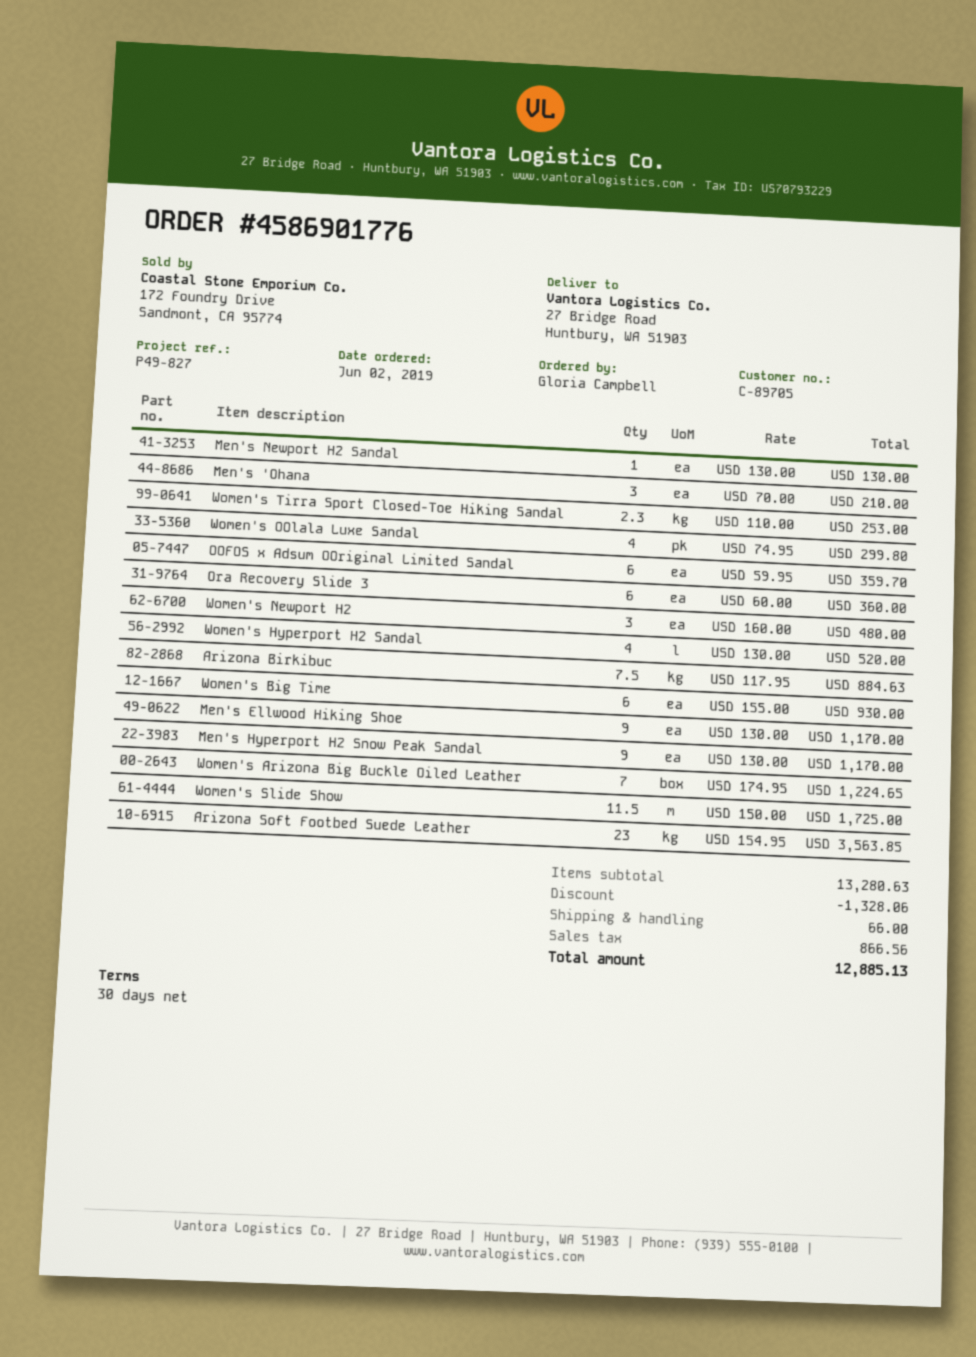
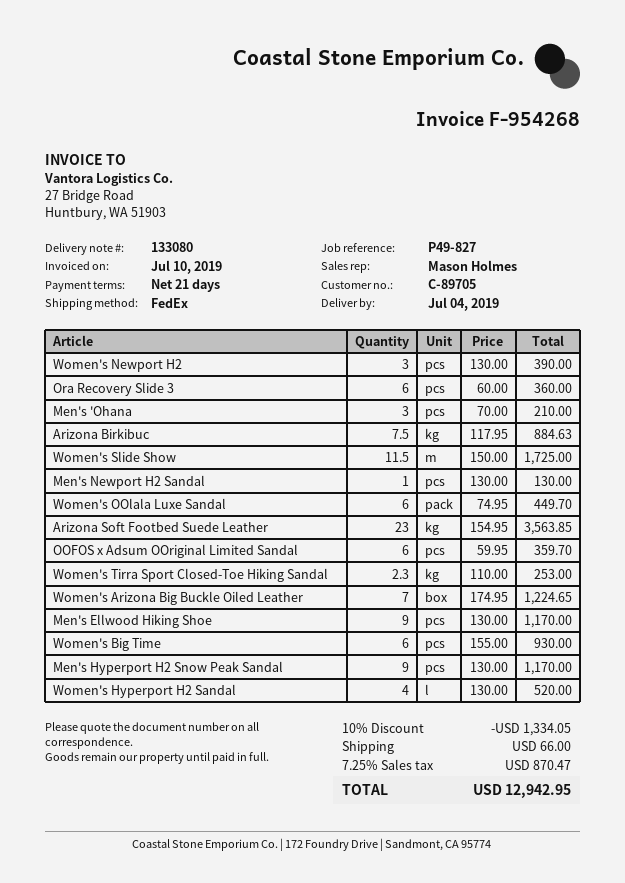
payment terms: 30 days -> 21 days
Women's OOlala Luxe Sandal: 4 x 74.95 = 299.80 -> 6 x 74.95 = 449.70
Women's Newport H2: 3 x 160.00 = 480.00 -> 3 x 130.00 = 390.00
discount: 1328.06 -> 1334.05
tax: 866.56 -> 870.47
total: 12885.13 -> 12942.95

